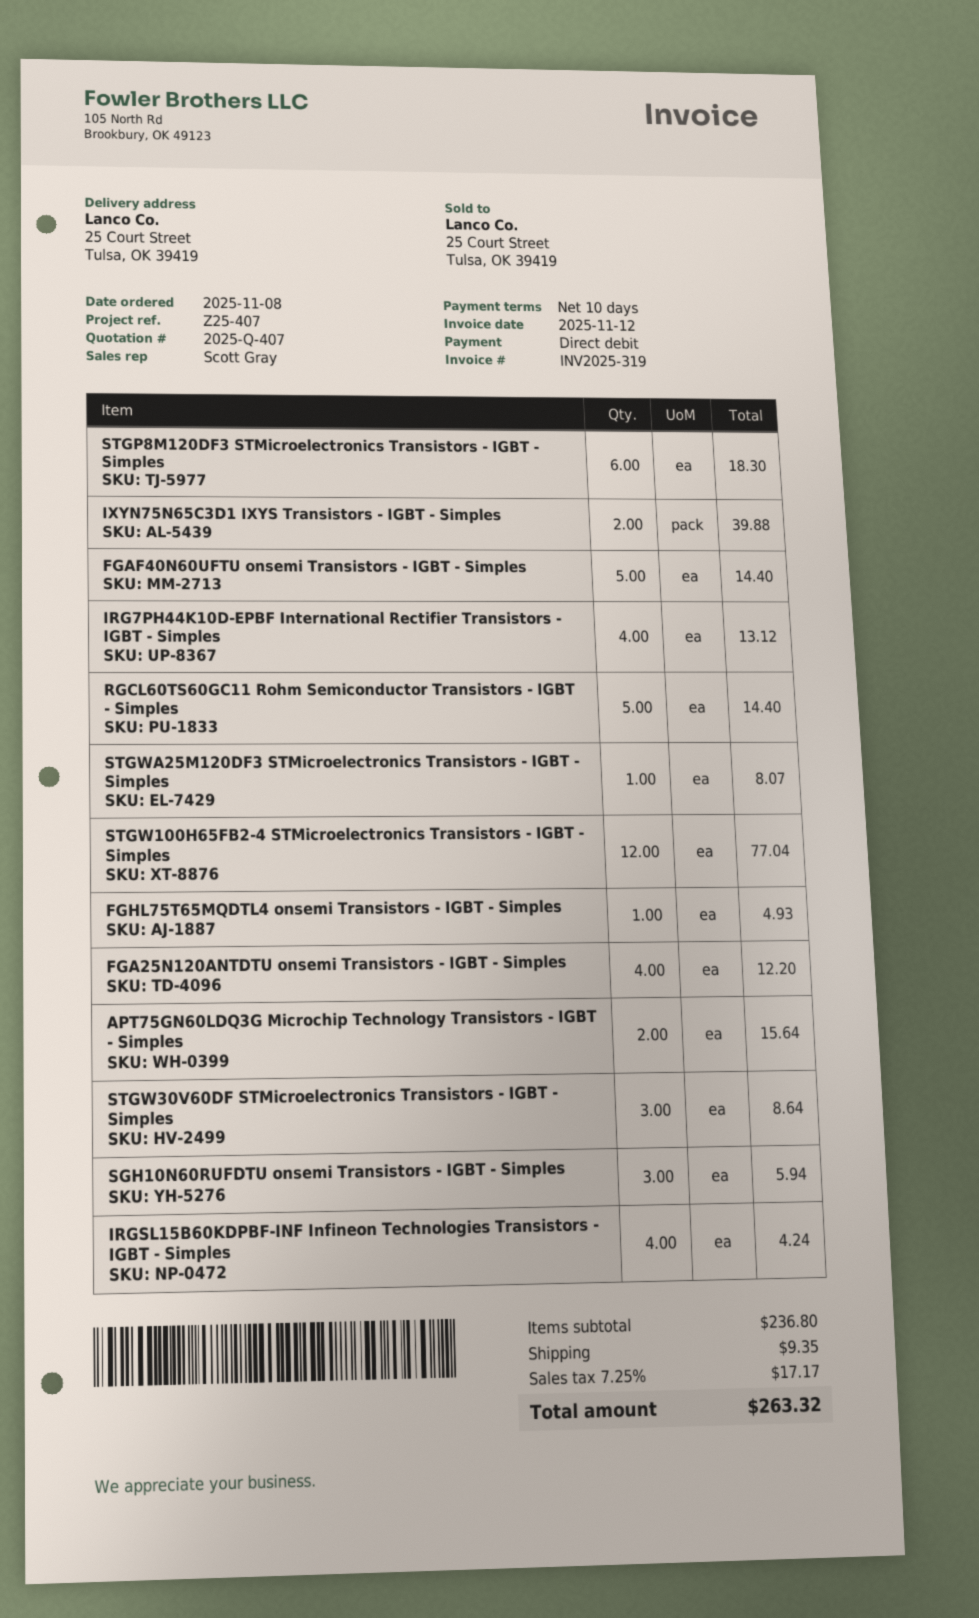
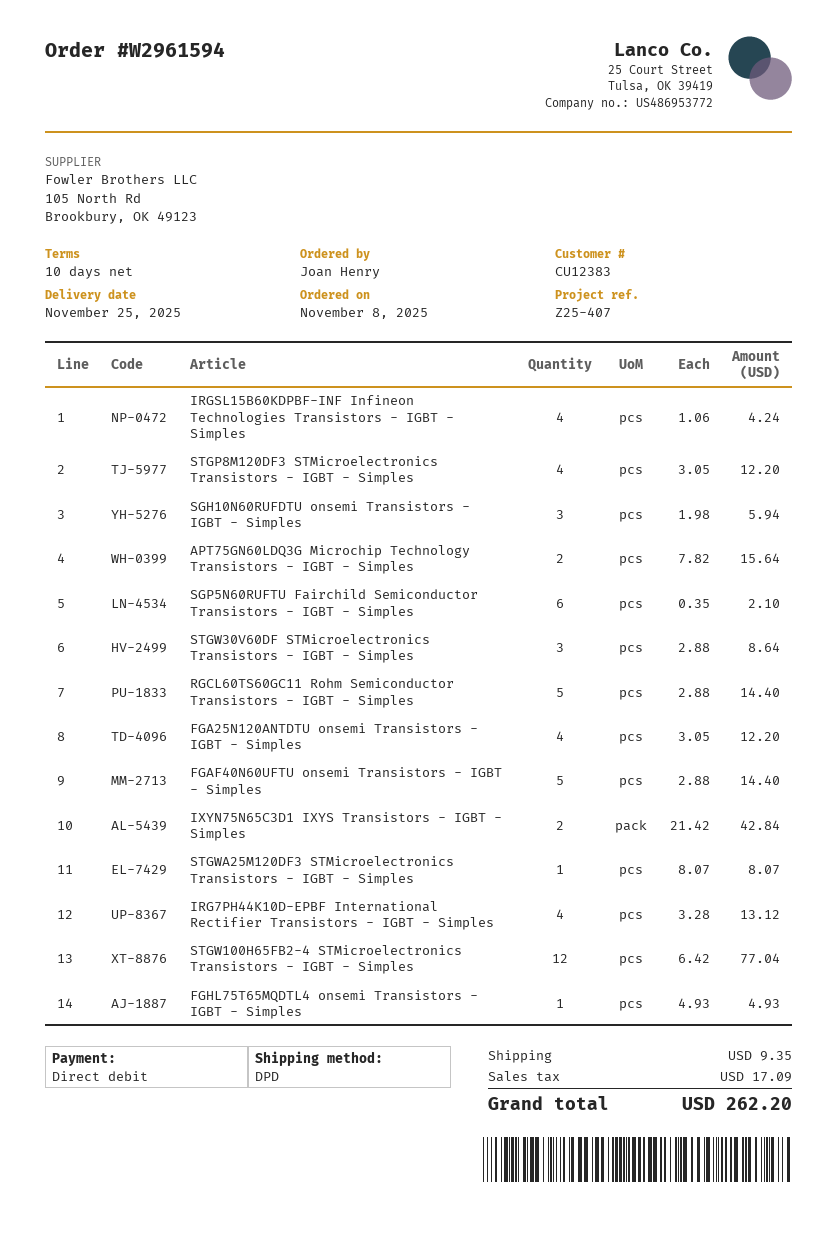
STGP8M120DF3 STMicroelectronics Transistors - IGBT - Simples: 6 for 18.30 -> 4 for 12.20
IXYN75N65C3D1 IXYS Transistors - IGBT - Simples: 2 for 39.88 -> 2 for 42.84
SGP5N60RUFTU Fairchild Semiconductor Transistors - IGBT - Simples: none -> 6 for 2.10
tax: 17.17 -> 17.09
total: 263.32 -> 262.20

